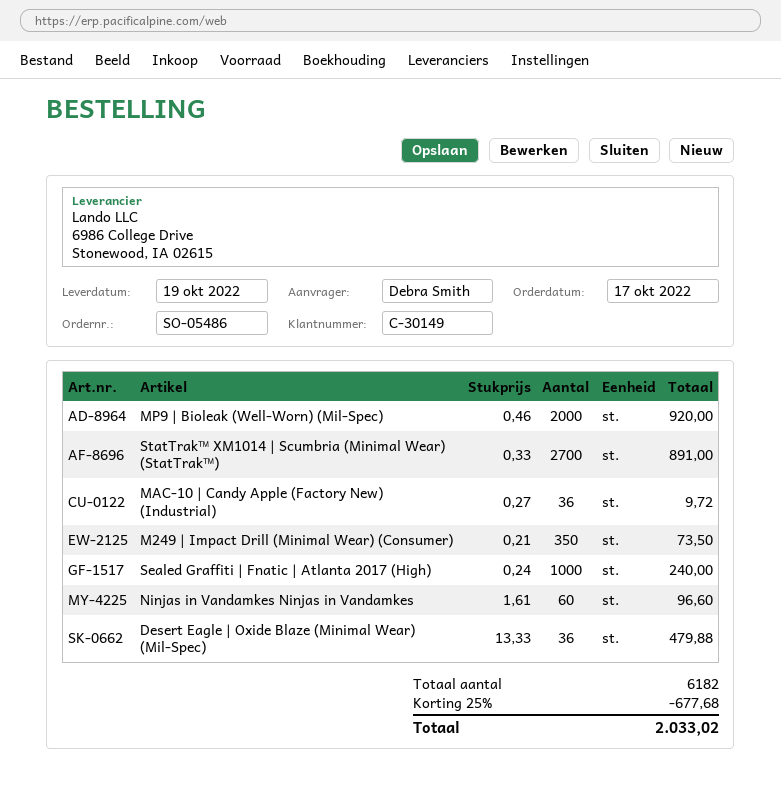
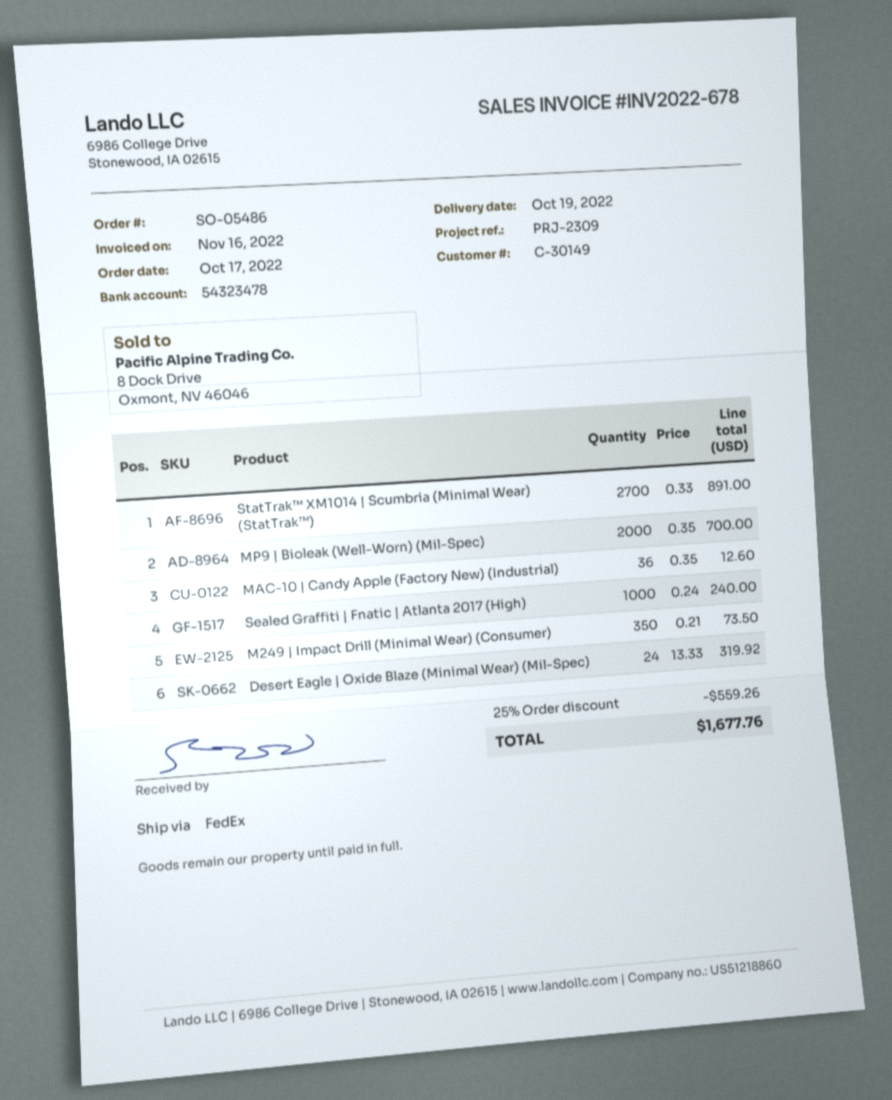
MP9 | Bioleak (Well-Worn) (Mil-Spec): 2000 x 0.46 = 920.00 -> 2000 x 0.35 = 700.00
MAC-10 | Candy Apple (Factory New) (Industrial): 36 x 0.27 = 9.72 -> 36 x 0.35 = 12.60
Ninjas in Vandamkes Ninjas in Vandamkes: 60 x 1.61 = 96.60 -> none
Desert Eagle | Oxide Blaze (Minimal Wear) (Mil-Spec): 36 x 13.33 = 479.88 -> 24 x 13.33 = 319.92
discount: 25% = 677.68 -> 25% = 559.26
total: 2033.02 -> 1677.76

